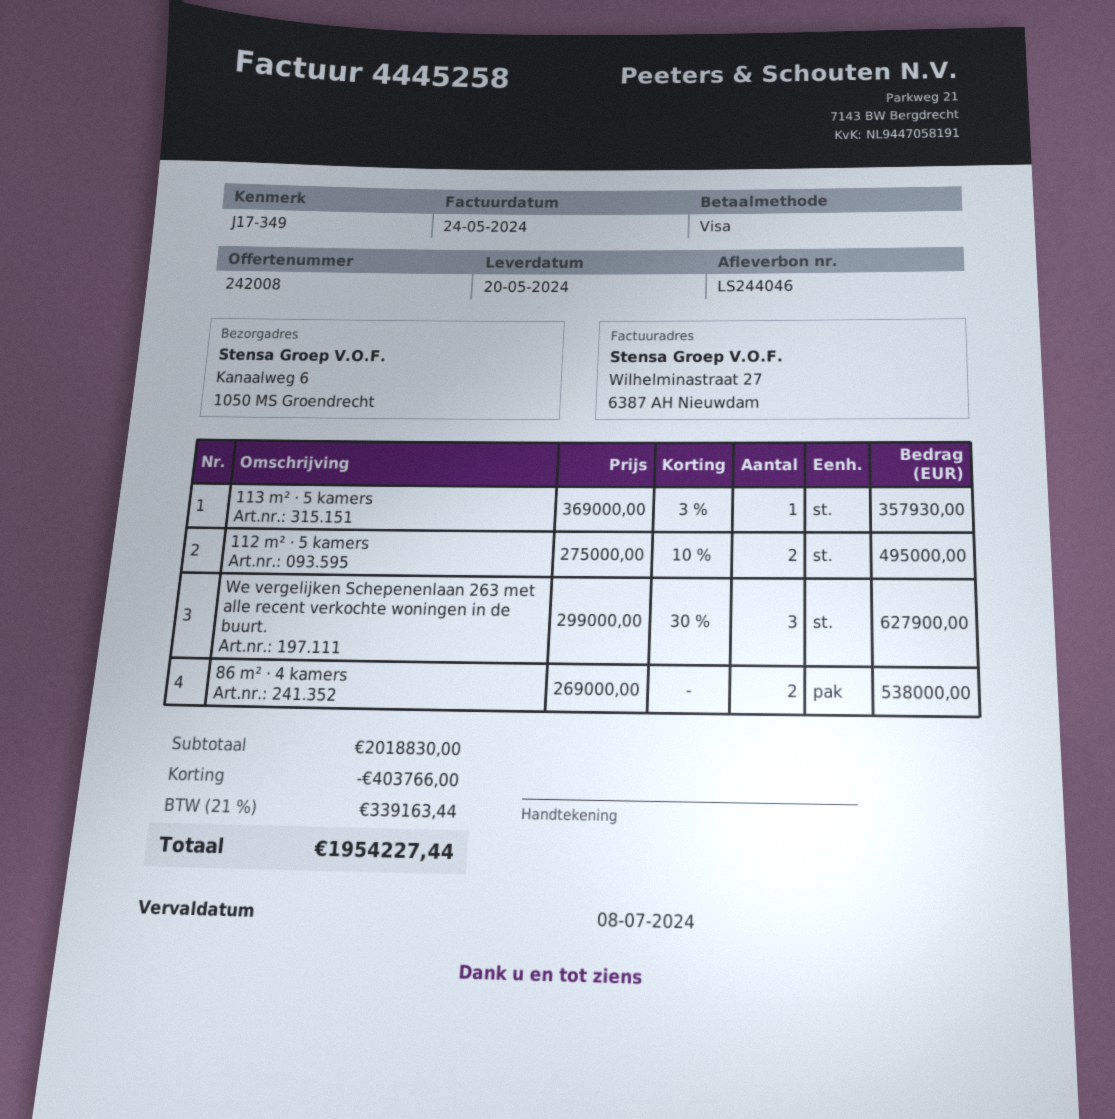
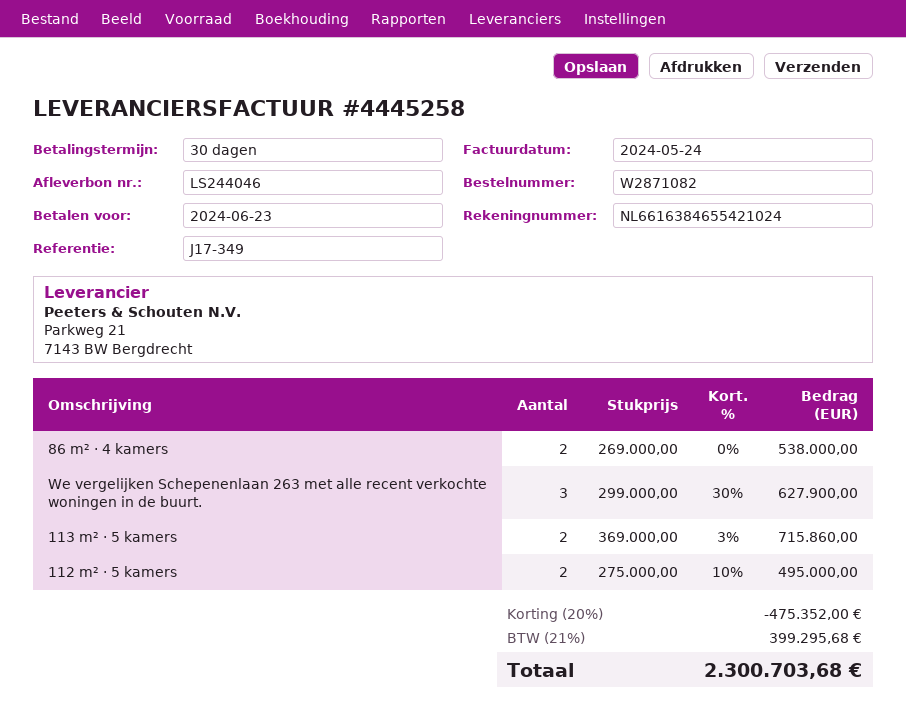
due date: 2024-07-08 -> 2024-06-23
113 m² · 5 kamers: 1 x 369000.00 - 3% = 357930.00 -> 2 x 369000.00 - 3% = 715860.00
discount: 403766.00 -> 475352.00
tax: 21% = 339163.44 -> 21% = 399295.68
total: 1954227.44 -> 2300703.68

